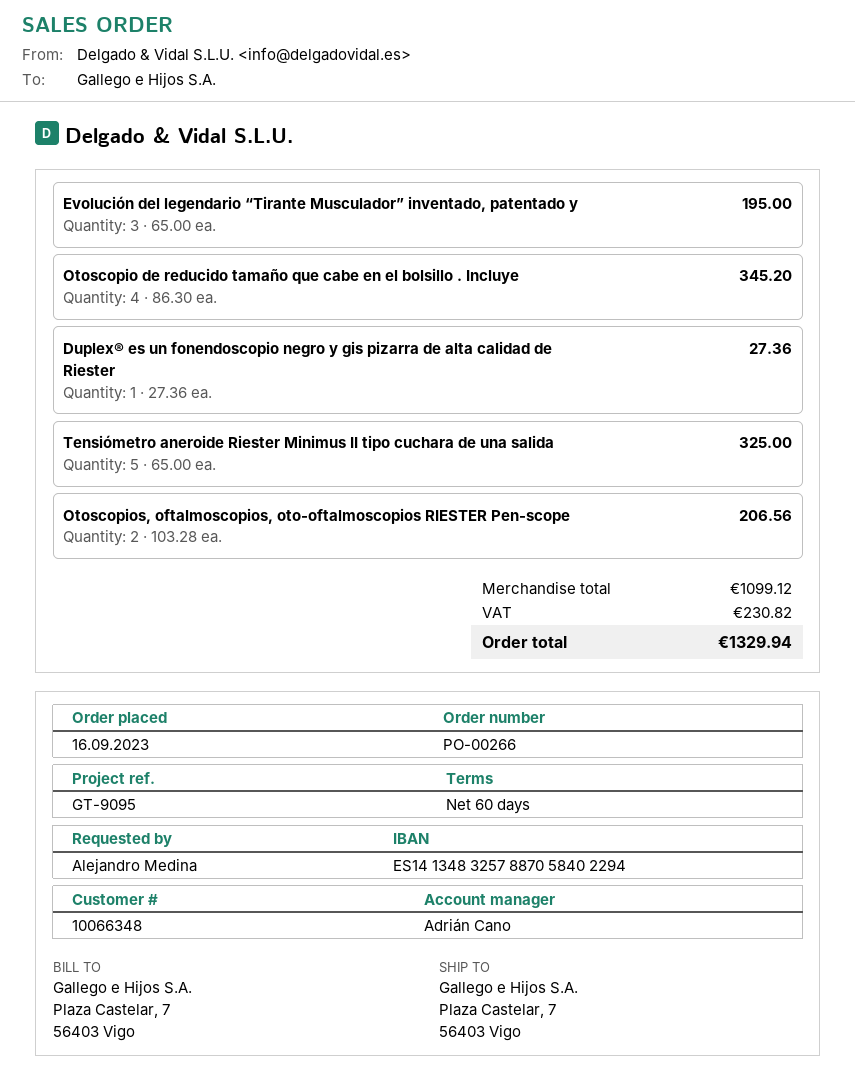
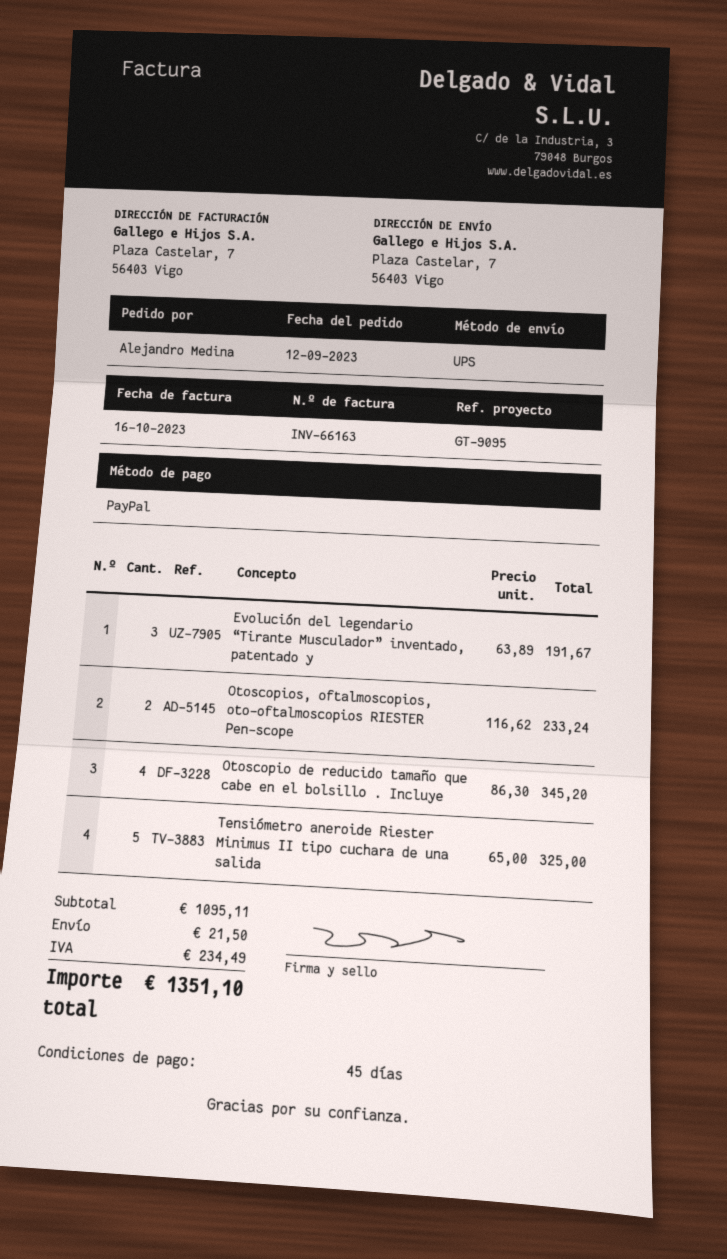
order date: 2023-09-16 -> 2023-09-12
payment terms: 60 days -> 45 days
Evolución del legendario “Tirante Musculador” inventado, patentado y: 3 x 65.00 = 195.00 -> 3 x 63.89 = 191.67
Duplex® es un fonendoscopio negro y gis pizarra de alta calidad de Riester: 1 x 27.36 = 27.36 -> none
Otoscopios, oftalmoscopios, oto-oftalmoscopios RIESTER Pen-scope: 2 x 103.28 = 206.56 -> 2 x 116.62 = 233.24
subtotal: 1099.12 -> 1095.11
shipping: none -> 21.50
tax: 230.82 -> 234.49
total: 1329.94 -> 1351.10

